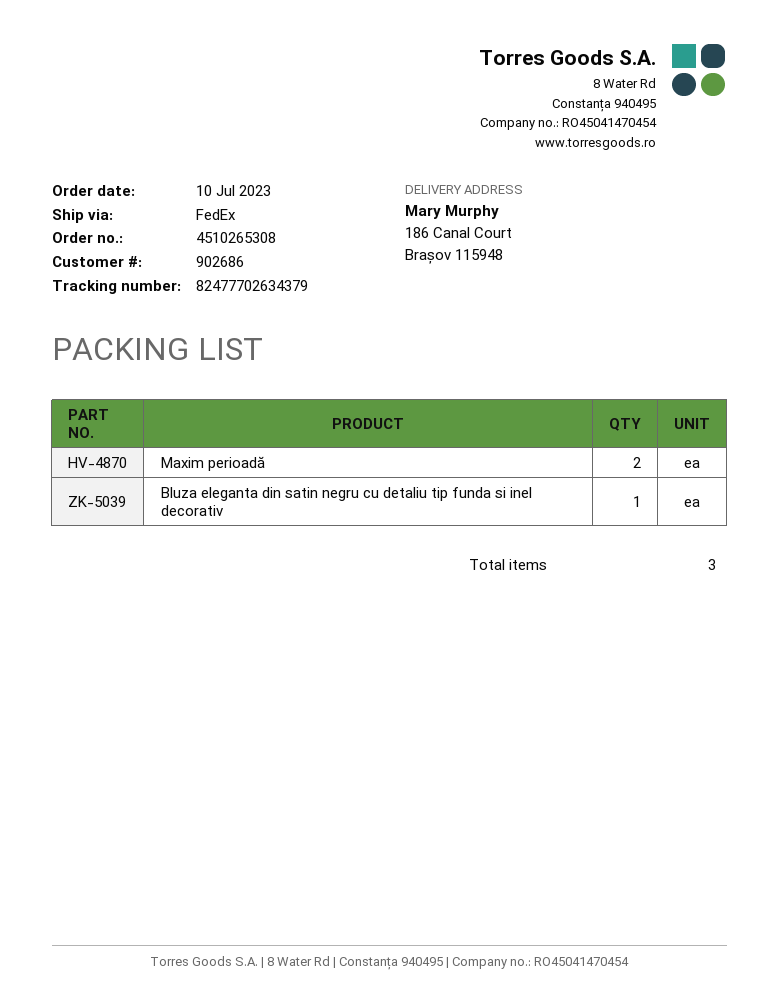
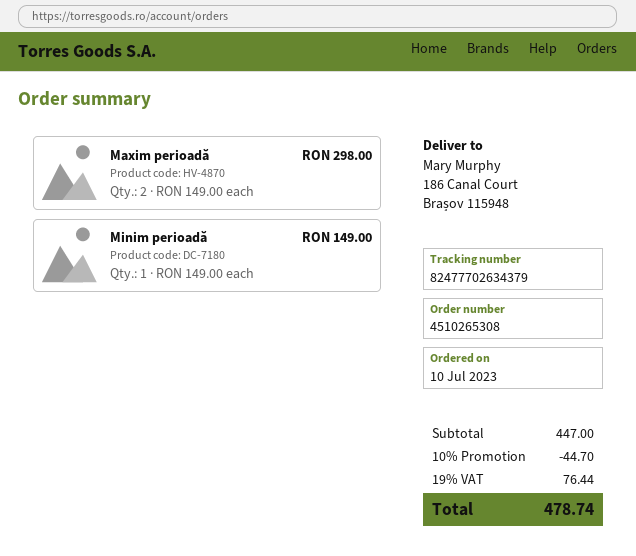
Bluza eleganta din satin negru cu detaliu tip funda si inel decorativ: 1 -> none
Minim perioadă: none -> 1

